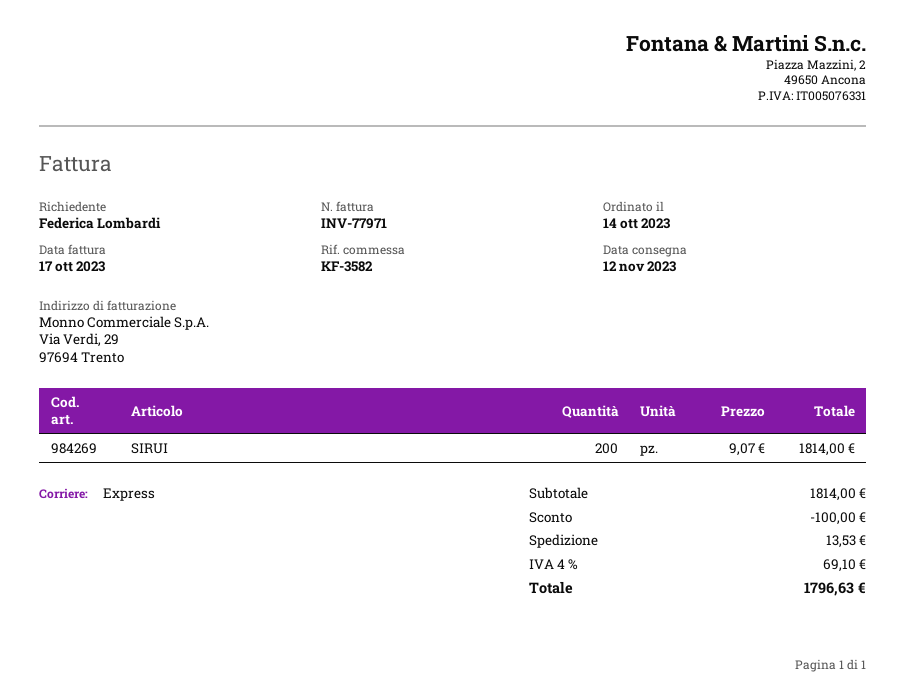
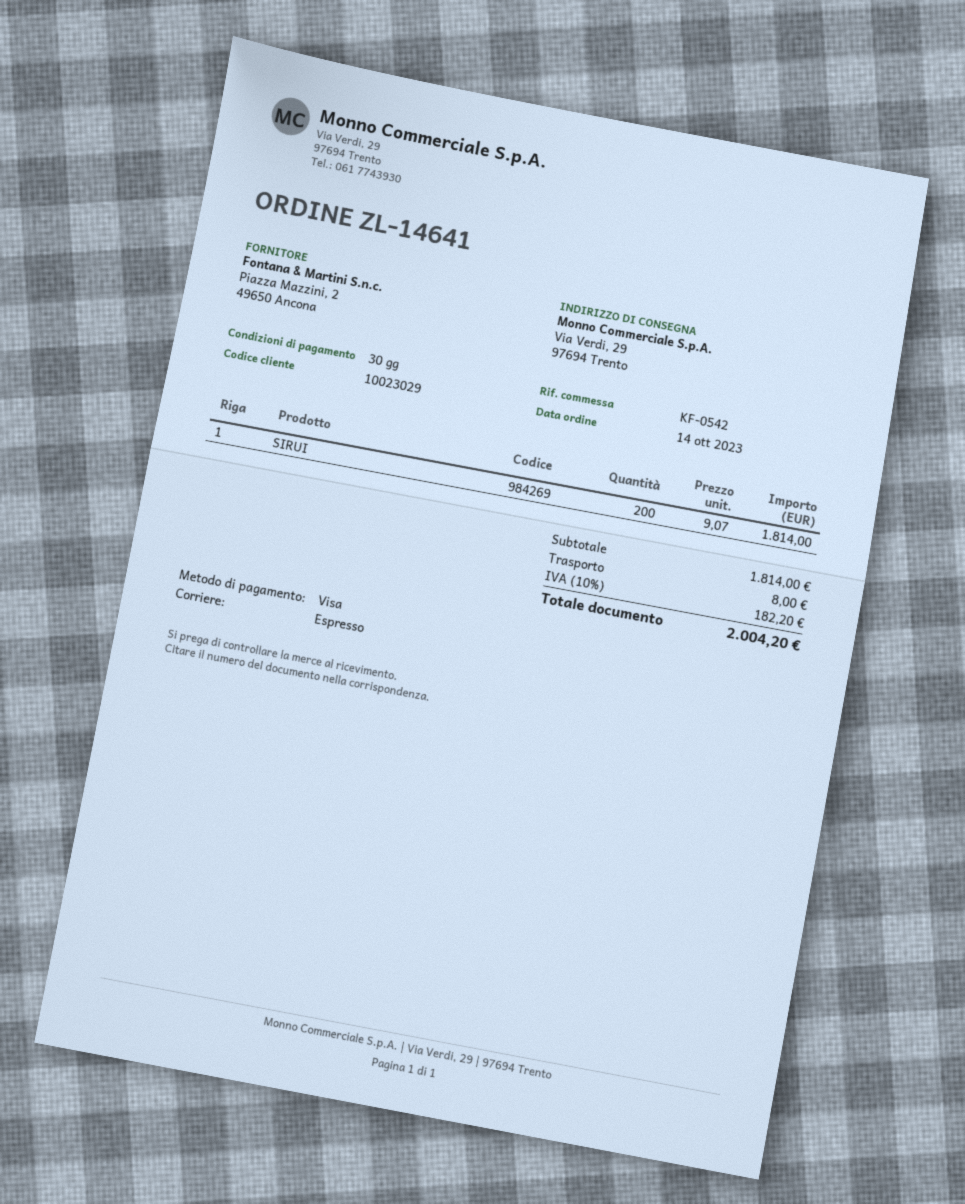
reference: KF-3582 -> KF-0542
discount: 100.00 -> none
shipping: 13.53 -> 8.00
tax: 4% = 69.10 -> 10% = 182.20
total: 1796.63 -> 2004.20

